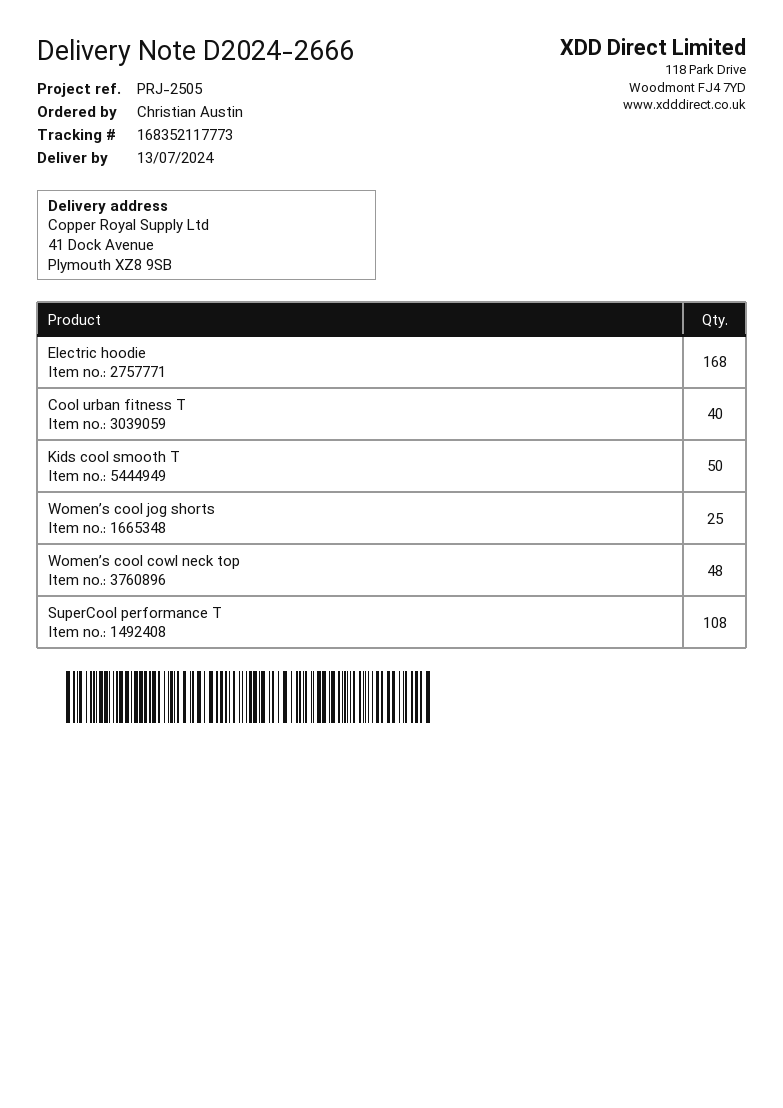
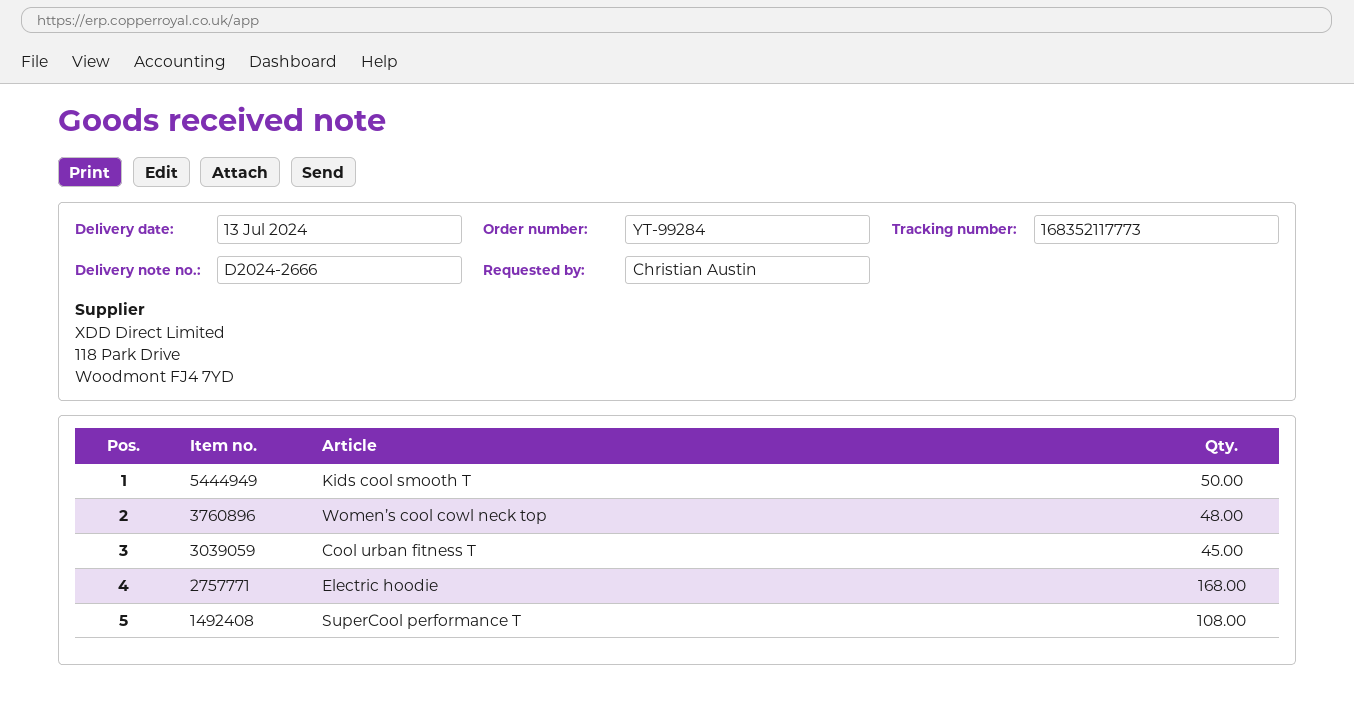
Cool urban fitness T: 40 -> 45
Women’s cool jog shorts: 25 -> none

